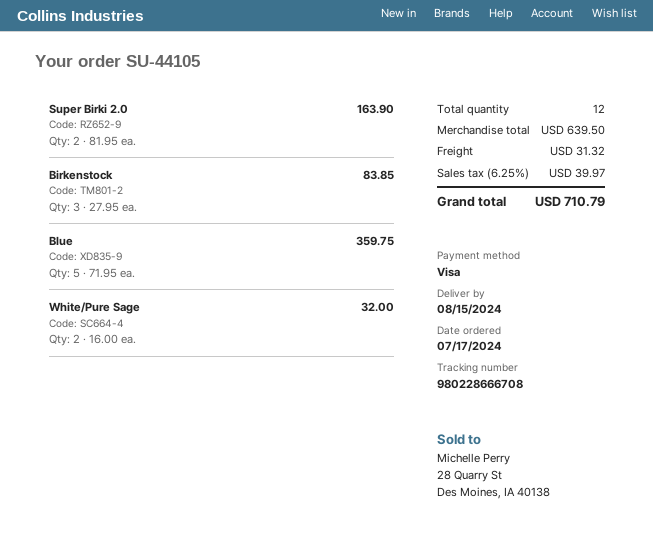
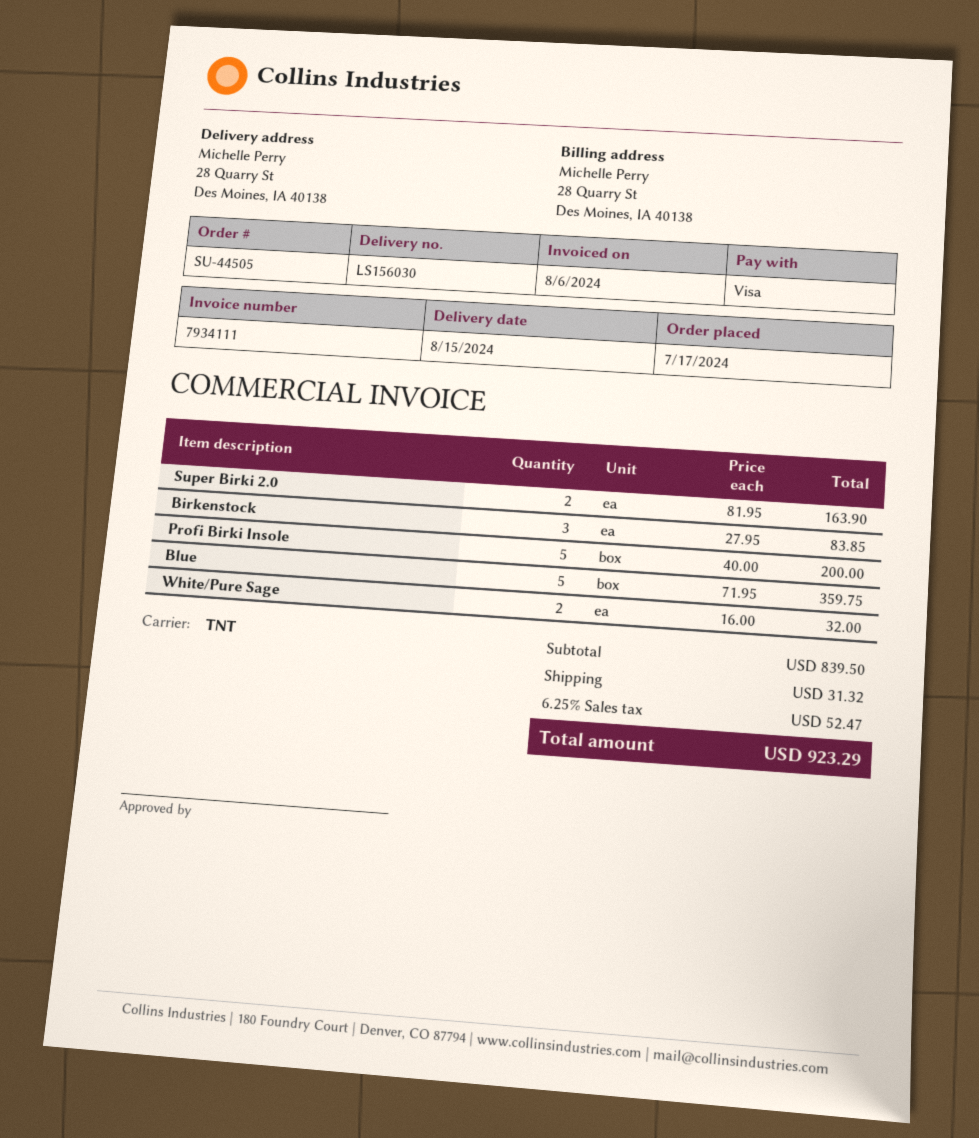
order number: SU-44105 -> SU-44505
Profi Birki Insole: none -> 5 x 40.00 = 200.00
subtotal: 639.50 -> 839.50
tax: 6.25% = 39.97 -> 6.25% = 52.47
total: 710.79 -> 923.29

